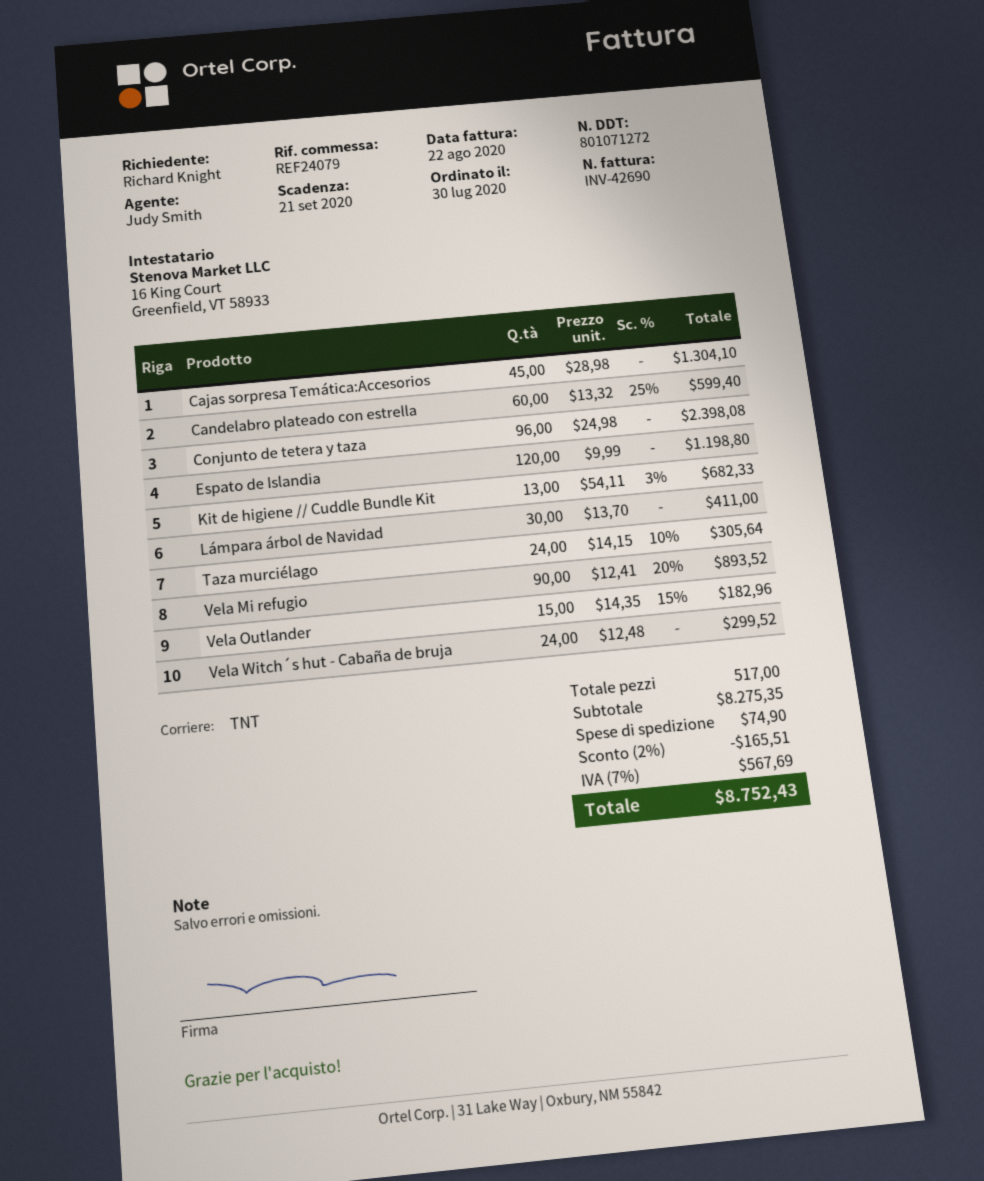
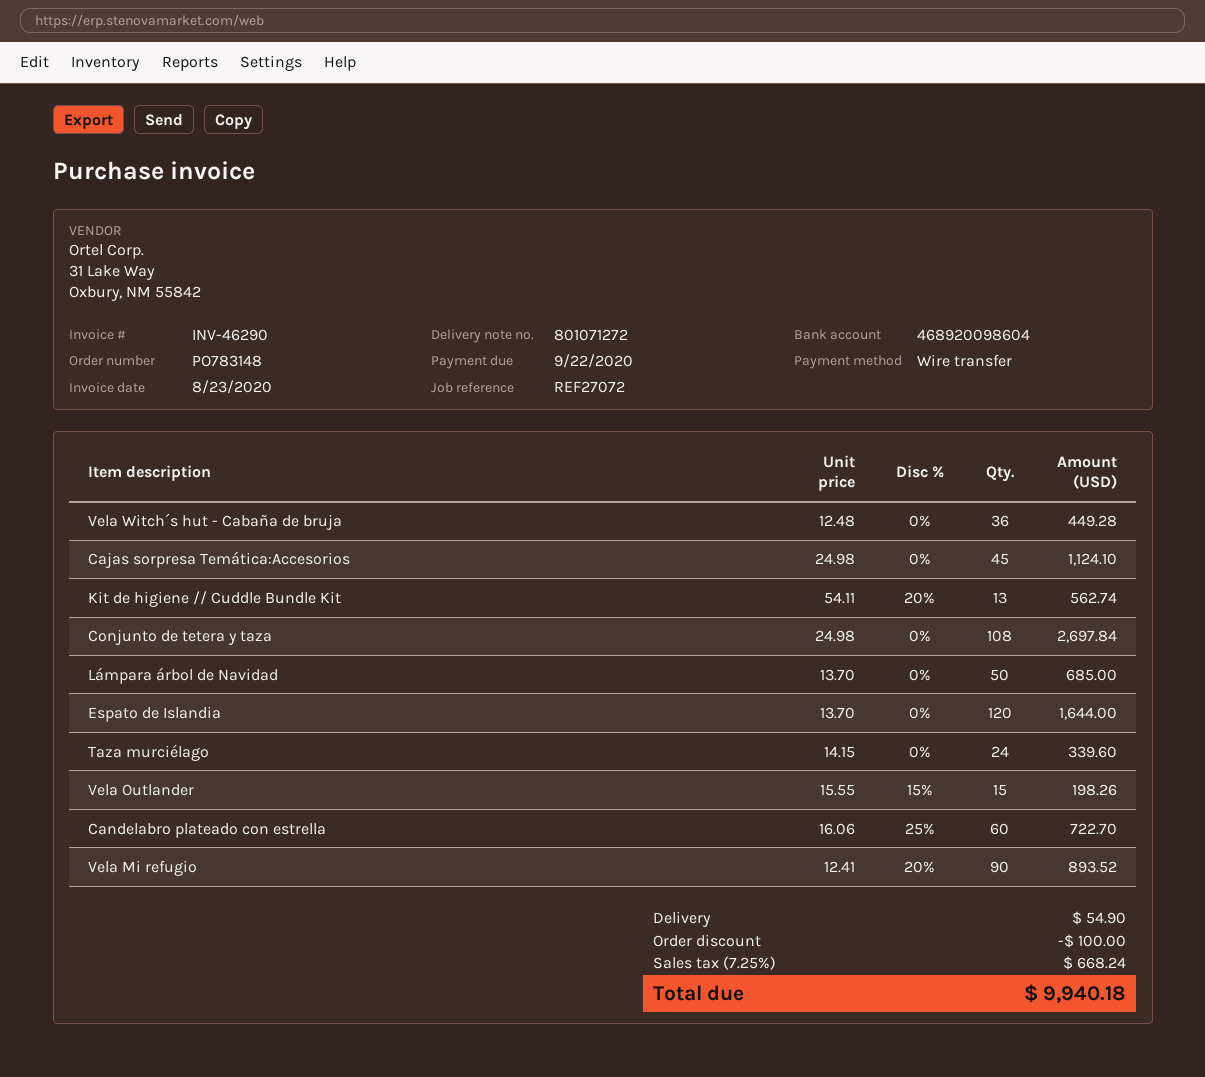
invoice number: INV-42690 -> INV-46290
invoice date: 2020-08-22 -> 2020-08-23
due date: 2020-09-21 -> 2020-09-22
reference: REF24079 -> REF27072
Cajas sorpresa Temática:Accesorios: 45 x 28.98 = 1304.10 -> 45 x 24.98 = 1124.10
Candelabro plateado con estrella: 60 x 13.32 - 25% = 599.40 -> 60 x 16.06 - 25% = 722.70
Conjunto de tetera y taza: 96 x 24.98 = 2398.08 -> 108 x 24.98 = 2697.84
Espato de Islandia: 120 x 9.99 = 1198.80 -> 120 x 13.70 = 1644.00
Kit de higiene // Cuddle Bundle Kit: 13 x 54.11 - 3% = 682.33 -> 13 x 54.11 - 20% = 562.74
Lámpara árbol de Navidad: 30 x 13.70 = 411.00 -> 50 x 13.70 = 685.00
Taza murciélago: 24 x 14.15 - 10% = 305.64 -> 24 x 14.15 = 339.60
Vela Outlander: 15 x 14.35 - 15% = 182.96 -> 15 x 15.55 - 15% = 198.26
Vela Witch´s hut - Cabaña de bruja: 24 x 12.48 = 299.52 -> 36 x 12.48 = 449.28
discount: 165.51 -> 100.00
shipping: 74.90 -> 54.90
tax: 7% = 567.69 -> 7.25% = 668.24
total: 8752.43 -> 9940.18

